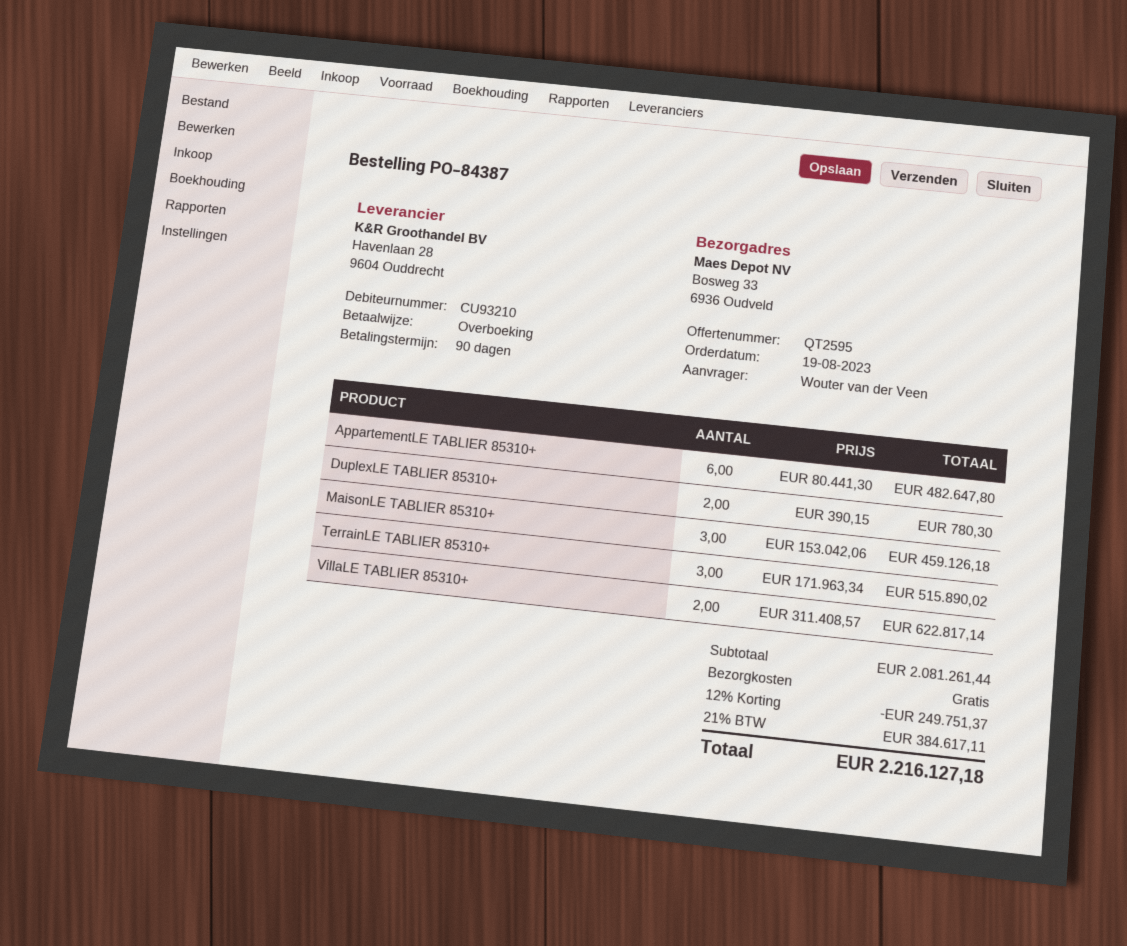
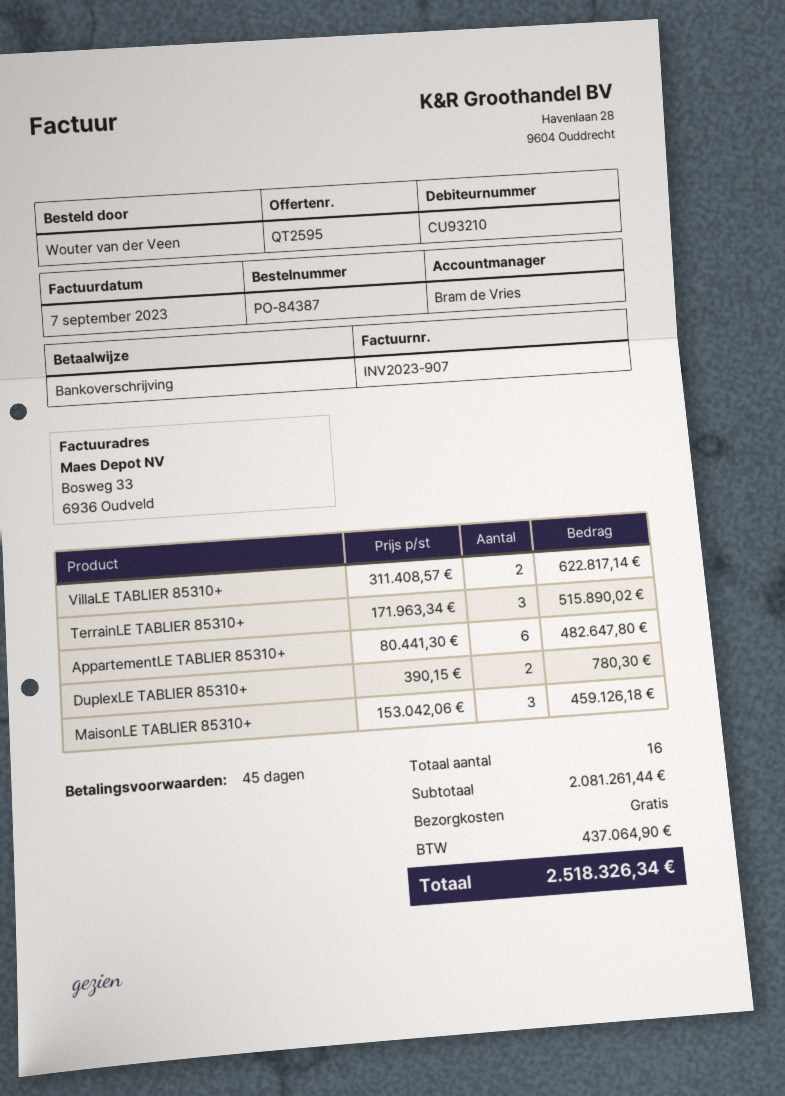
payment terms: 90 days -> 45 days
discount: 12% = 249751.37 -> none
tax: 384617.11 -> 437064.90
total: 2216127.18 -> 2518326.34

